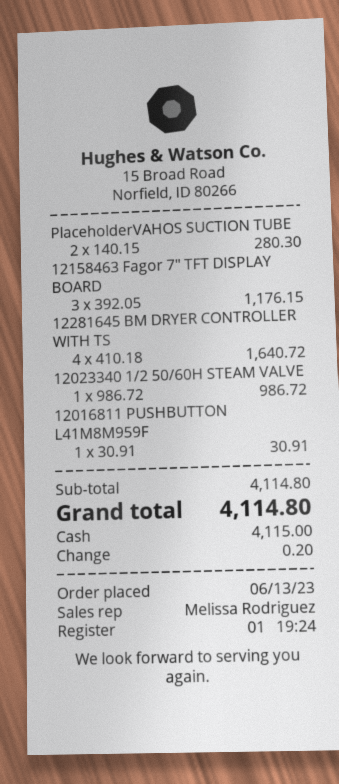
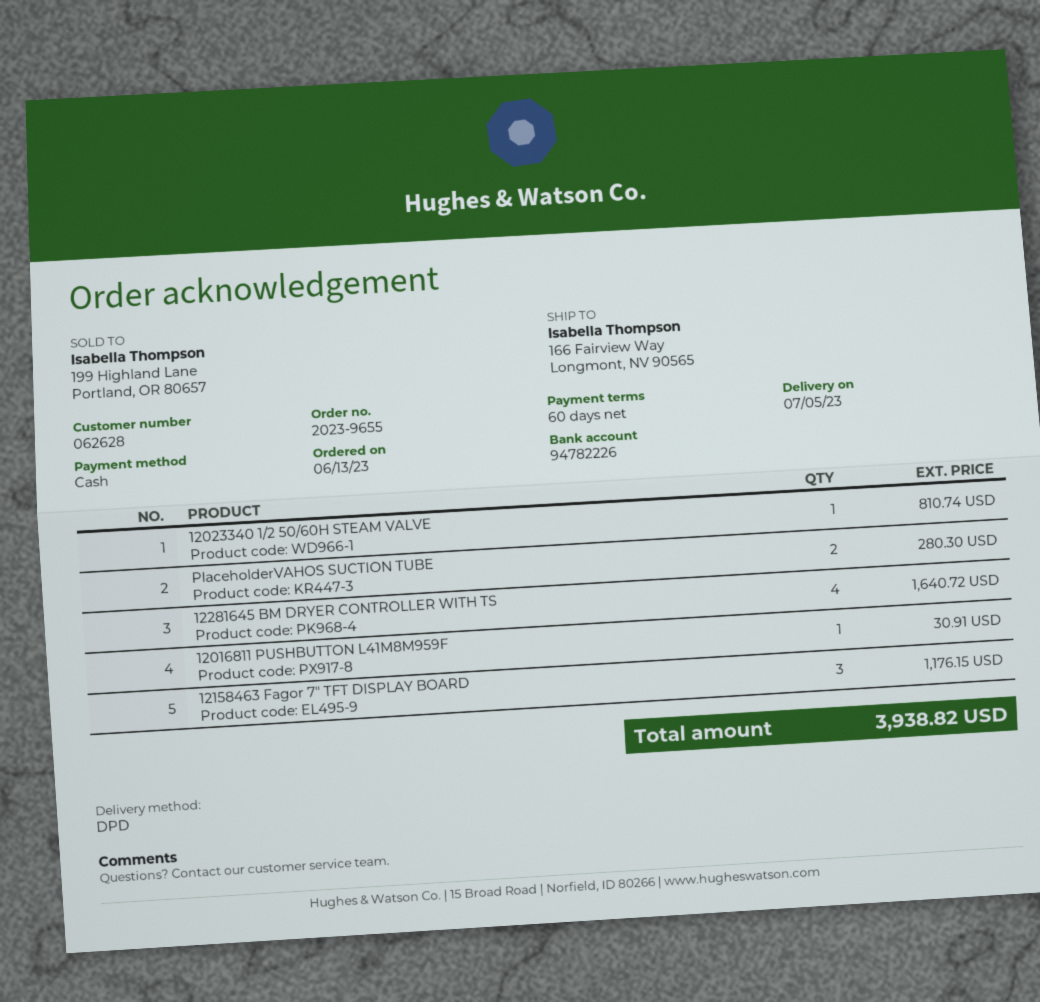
12023340 1/2 50/60H STEAM VALVE: 1 for 986.72 -> 1 for 810.74
total: 4114.80 -> 3938.82

